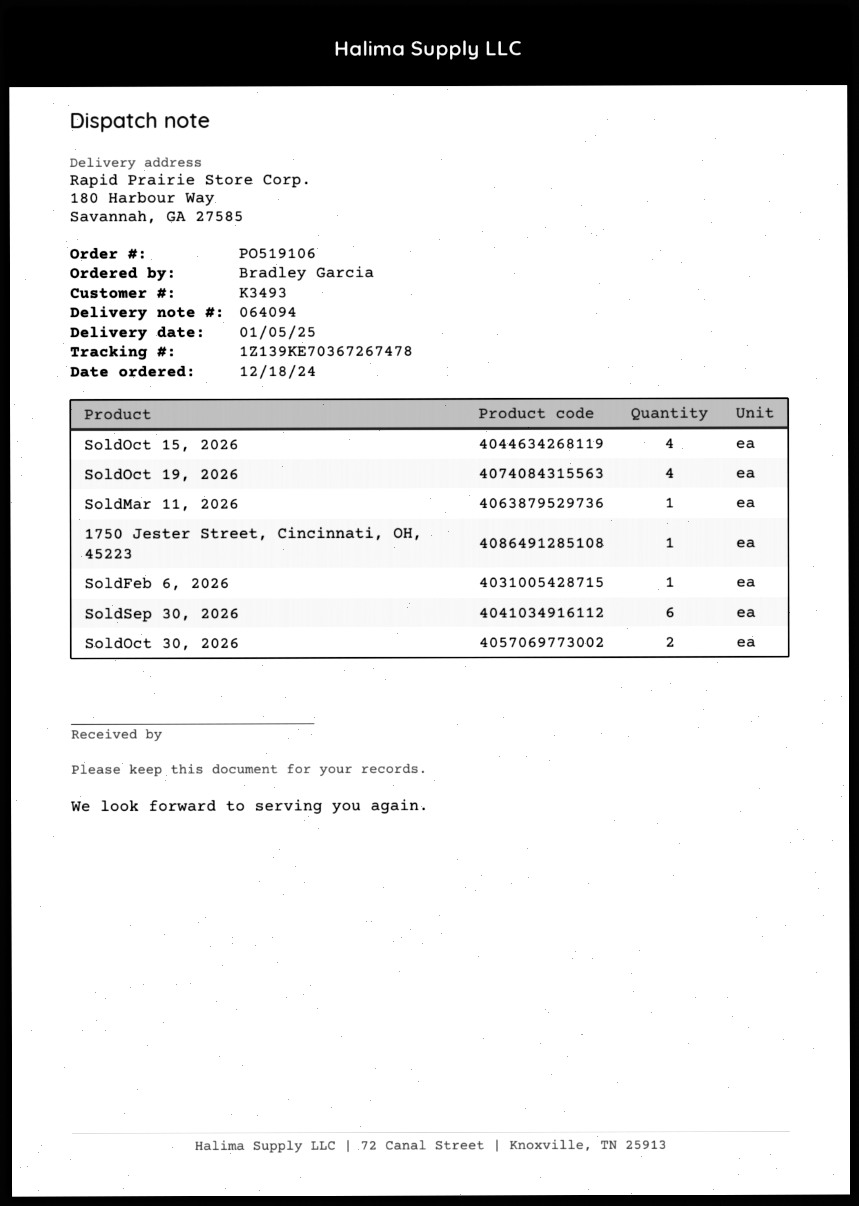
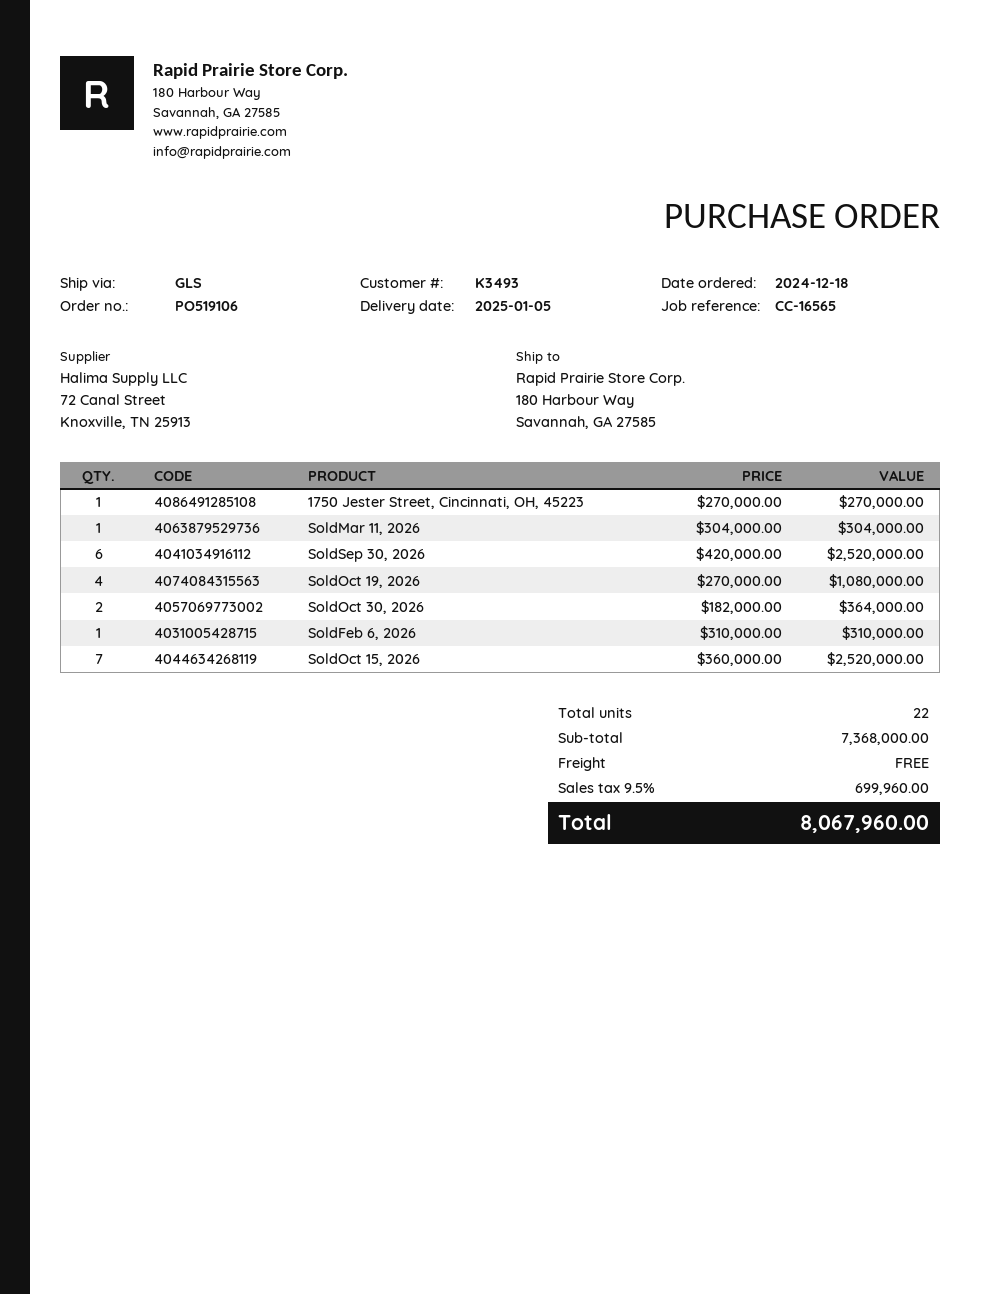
SoldOct 15, 2026: 4 -> 7

